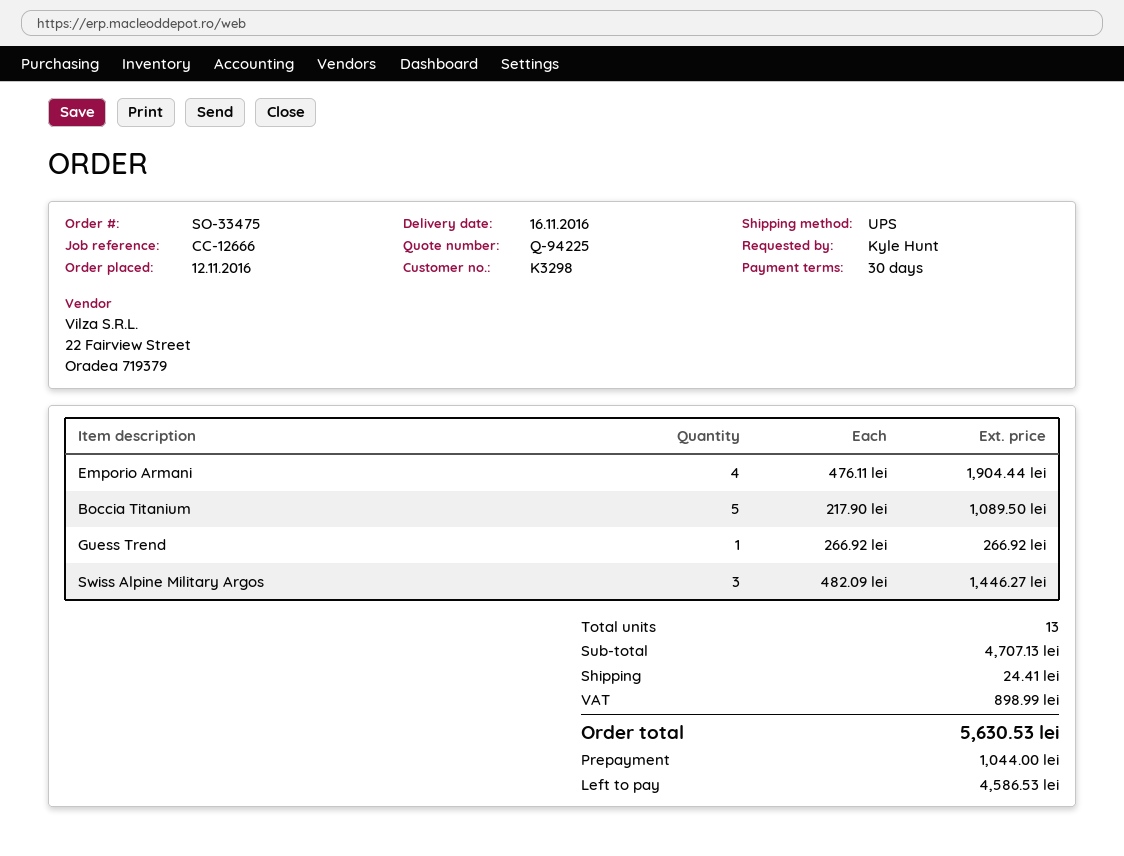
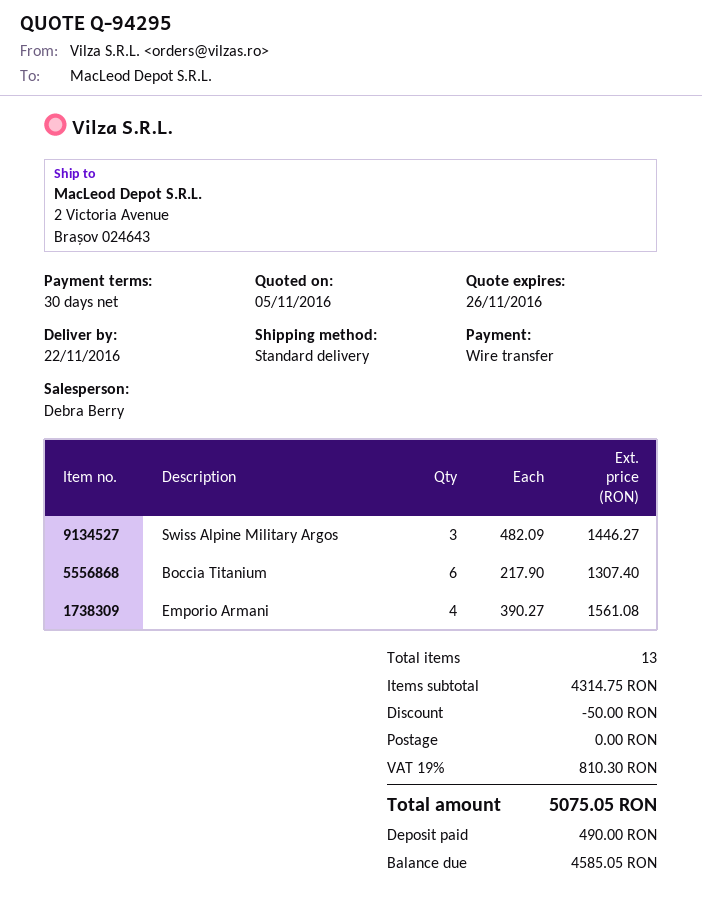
quote number: Q-94225 -> Q-94295
delivery date: 2016-11-16 -> 2016-11-22
shipping method: UPS -> standard
Emporio Armani: 4 x 476.11 = 1904.44 -> 4 x 390.27 = 1561.08
Boccia Titanium: 5 x 217.90 = 1089.50 -> 6 x 217.90 = 1307.40
Guess Trend: 1 x 266.92 = 266.92 -> none
subtotal: 4707.13 -> 4314.75
discount: none -> 50.00
shipping: 24.41 -> 0.00
tax: 898.99 -> 810.30
total: 5630.53 -> 5075.05
deposit: 1044.00 -> 490.00
balance: 4586.53 -> 4585.05

